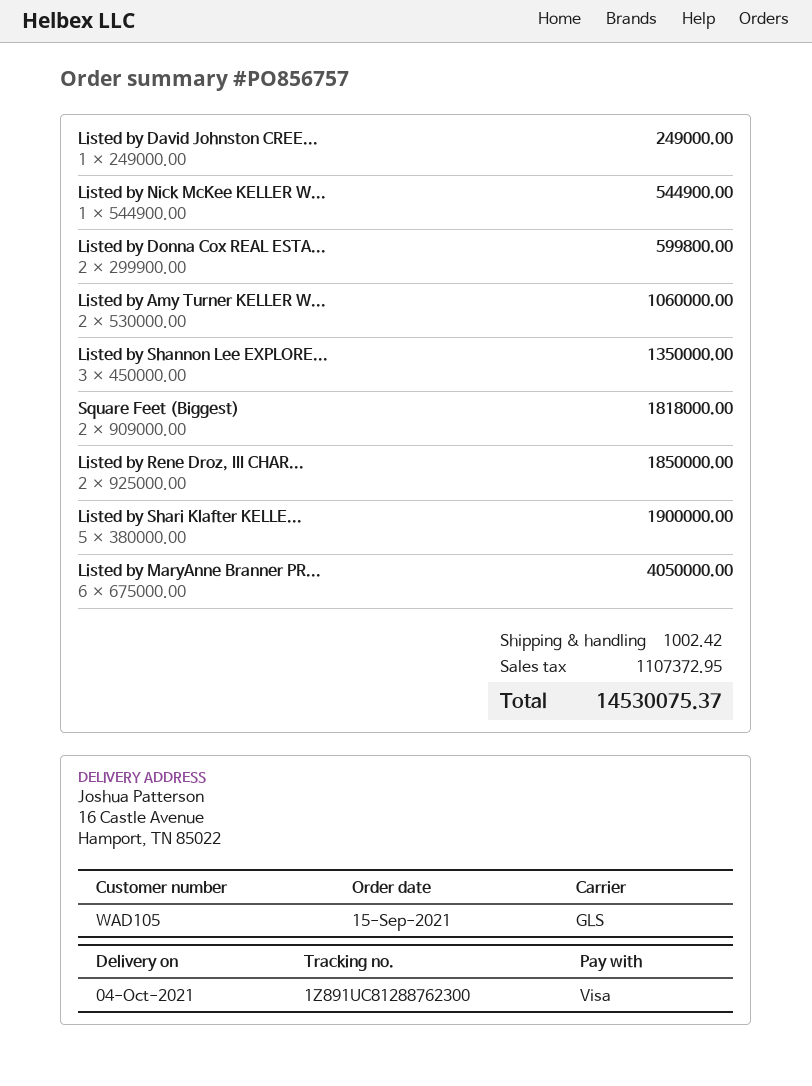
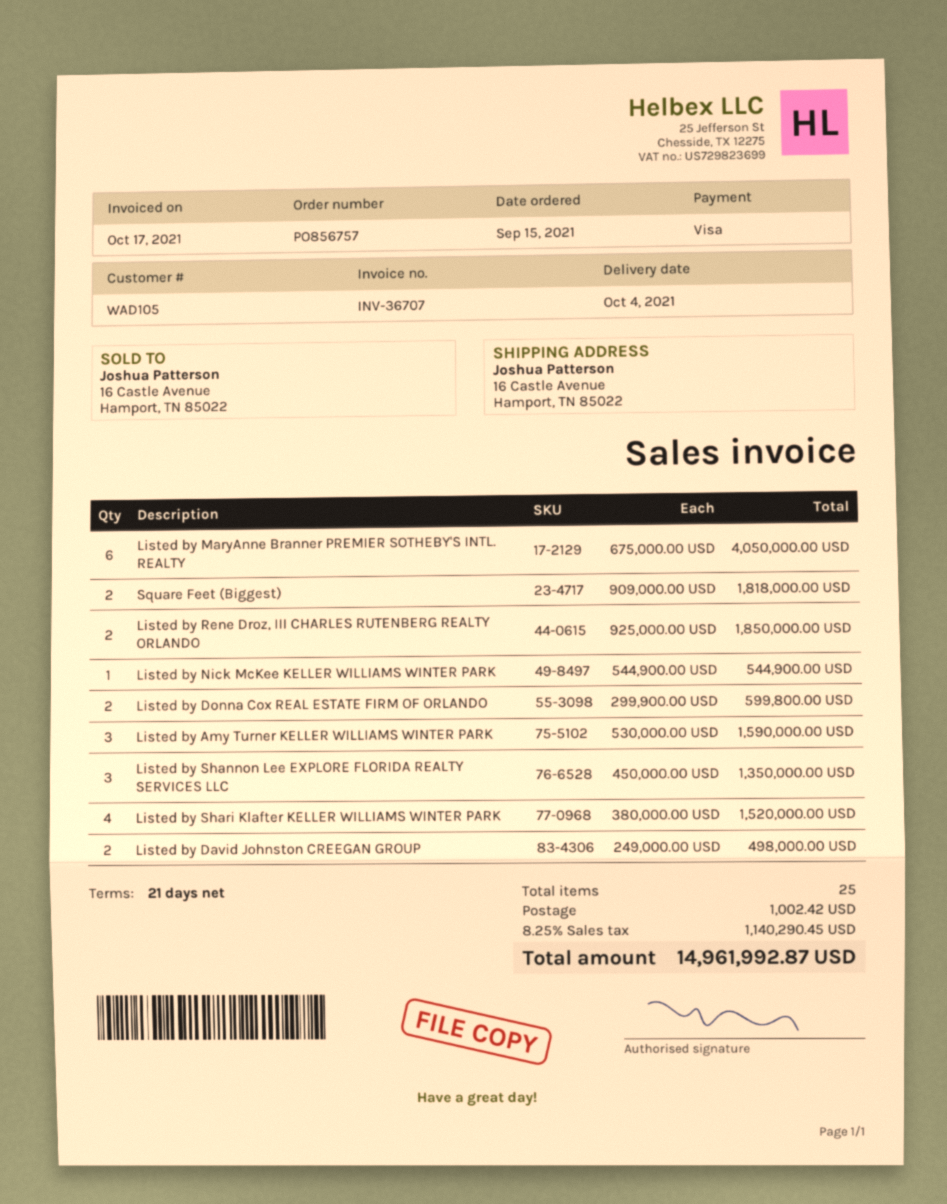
Listed by David Johnston CREE...: 1 x 249000.00 = 249000.00 -> 2 x 249000.00 = 498000.00
Listed by Amy Turner KELLER W...: 2 x 530000.00 = 1060000.00 -> 3 x 530000.00 = 1590000.00
Listed by Shari Klafter KELLE...: 5 x 380000.00 = 1900000.00 -> 4 x 380000.00 = 1520000.00
tax: 1107372.95 -> 1140290.45
total: 14530075.37 -> 14961992.87

